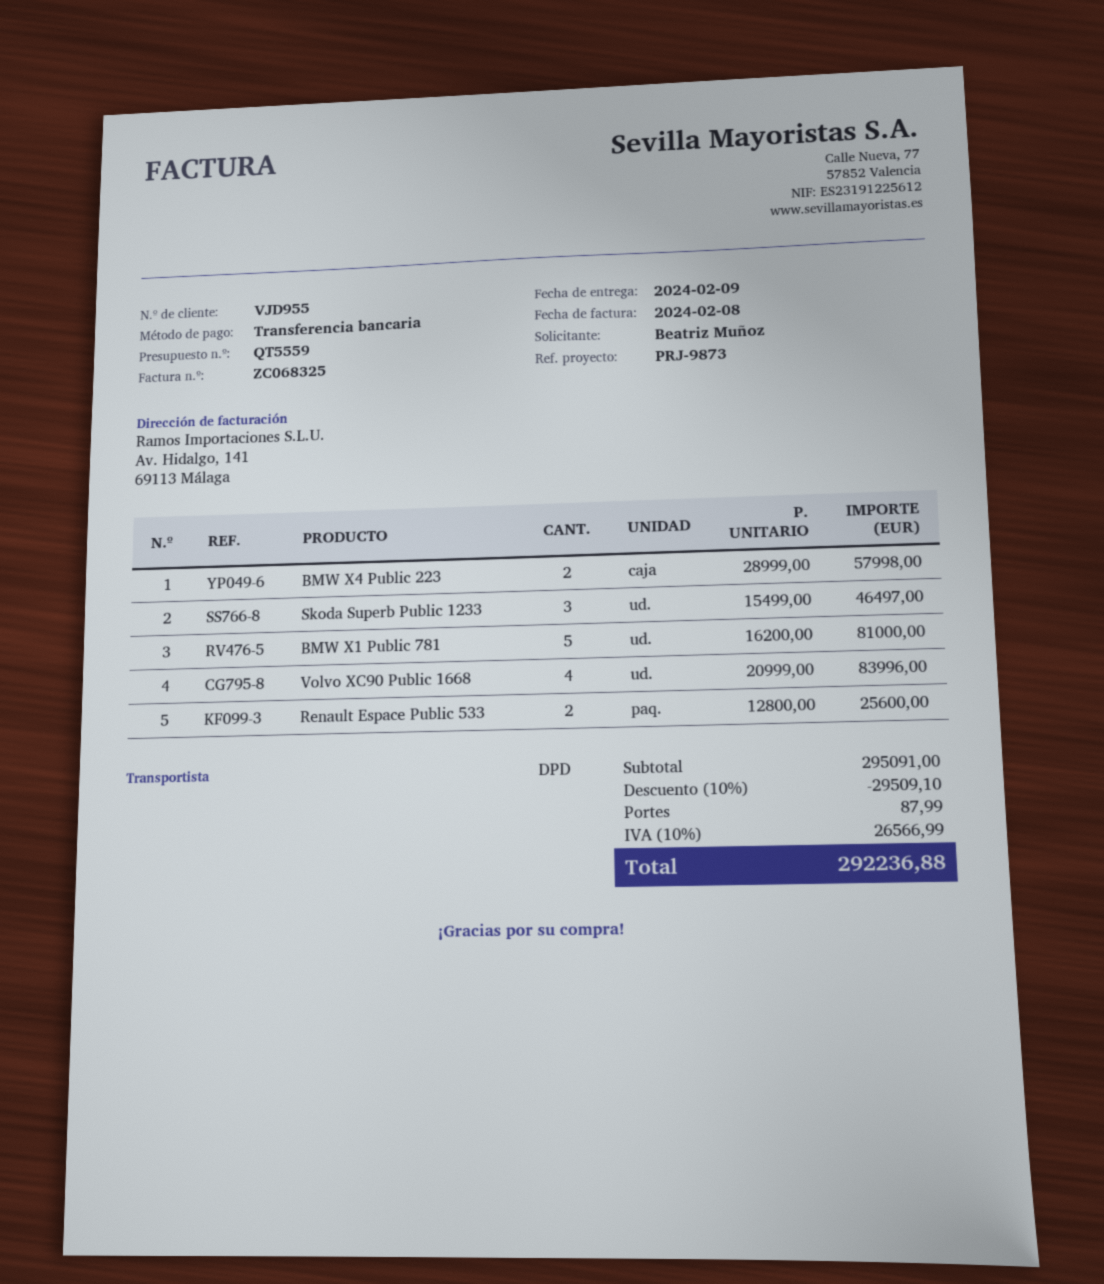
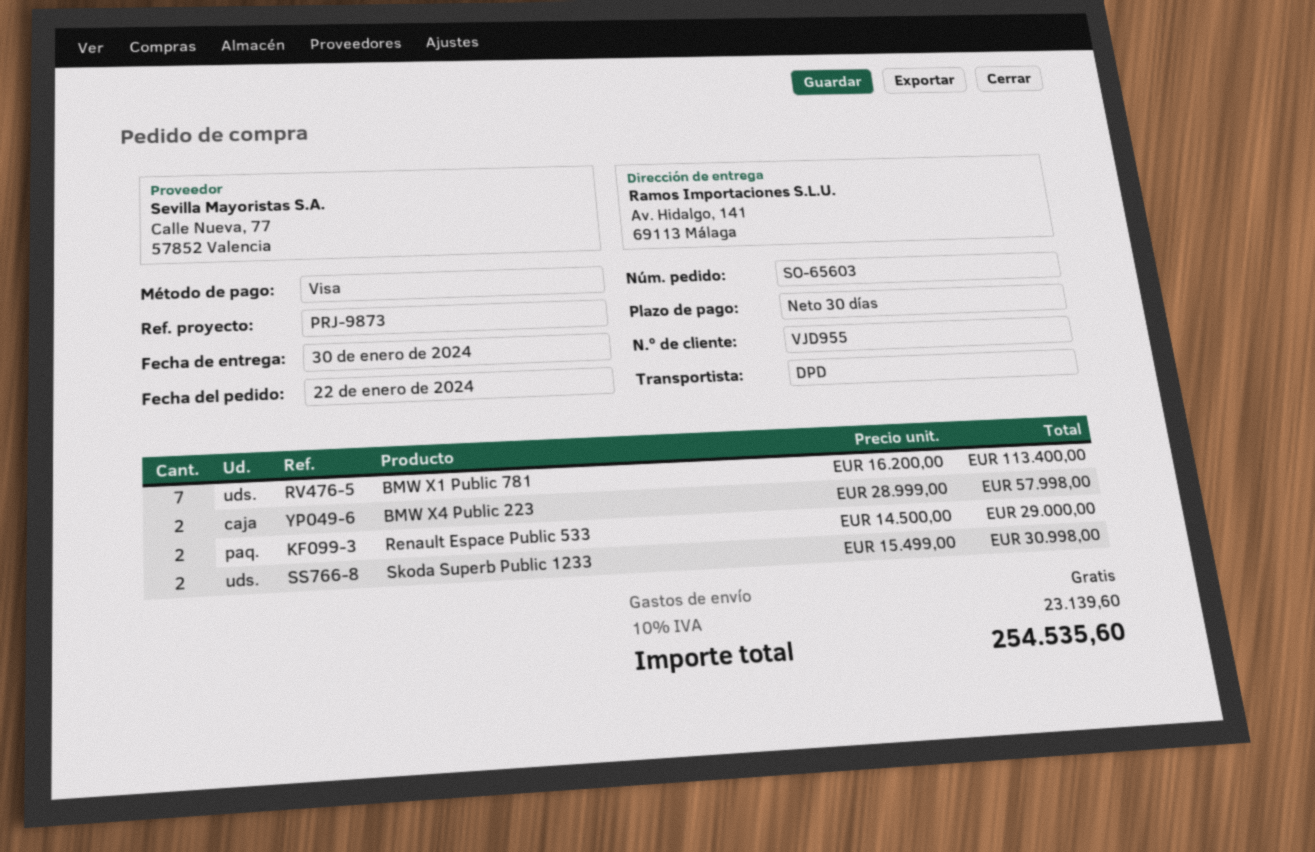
delivery date: 2024-02-09 -> 2024-01-30
payment method: bank transfer -> Visa
Skoda Superb Public 1233: 3 x 15499.00 = 46497.00 -> 2 x 15499.00 = 30998.00
BMW X1 Public 781: 5 x 16200.00 = 81000.00 -> 7 x 16200.00 = 113400.00
Volvo XC90 Public 1668: 4 x 20999.00 = 83996.00 -> none
Renault Espace Public 533: 2 x 12800.00 = 25600.00 -> 2 x 14500.00 = 29000.00
discount: 10% = 29509.10 -> none
shipping: 87.99 -> 0.00
tax: 10% = 26566.99 -> 10% = 23139.60
total: 292236.88 -> 254535.60

